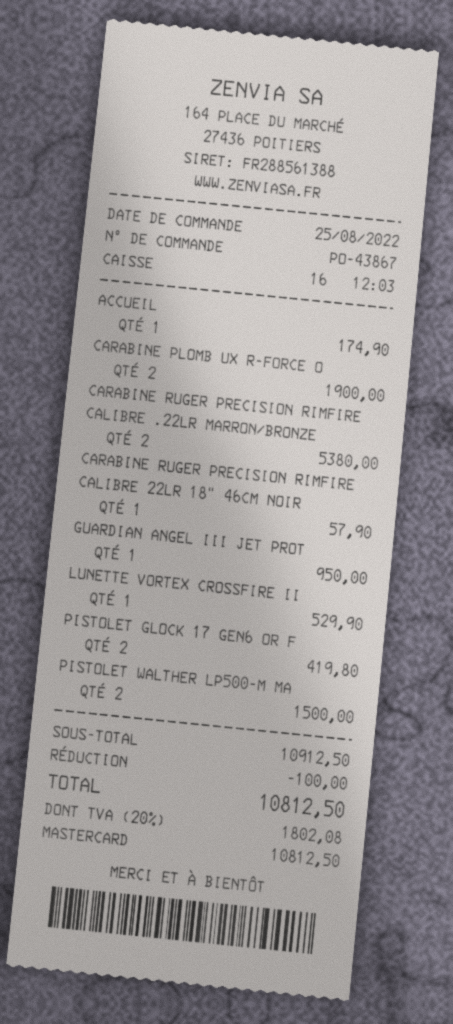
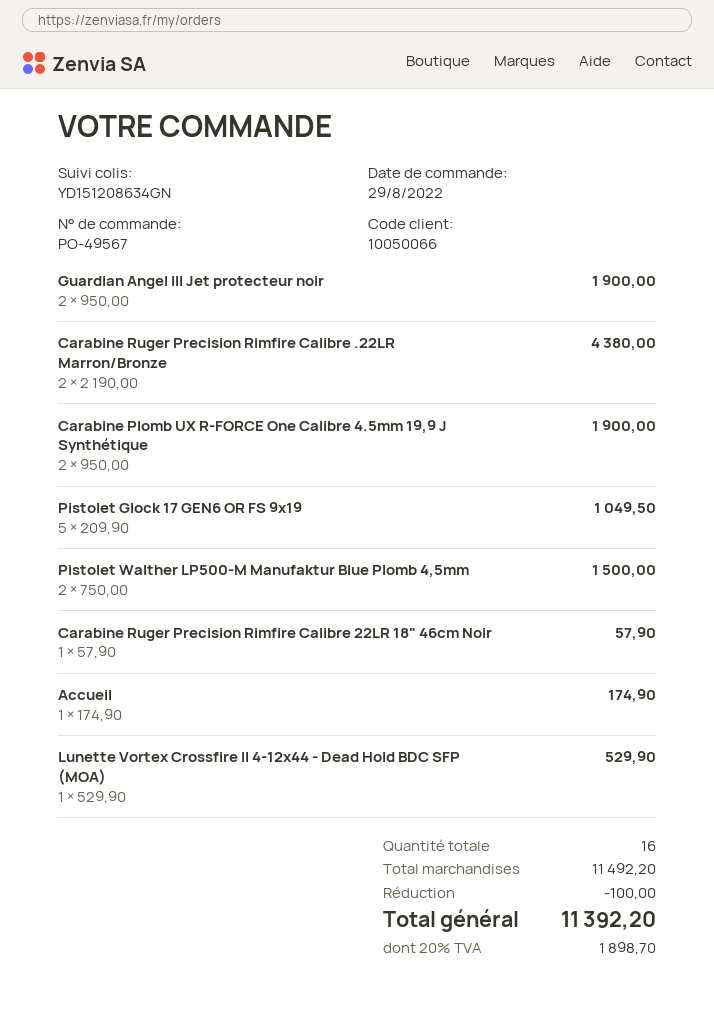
order number: PO-43867 -> PO-49567
order date: 2022-08-25 -> 2022-08-29
CARABINE RUGER PRECISION RIMFIRE CALIBRE .22LR MARRON/BRONZE: 2 for 5380.00 -> 2 for 4380.00
GUARDIAN ANGEL III JET PROT: 1 for 950.00 -> 2 for 1900.00
PISTOLET GLOCK 17 GEN6 OR F: 2 for 419.80 -> 5 for 1049.50
subtotal: 10912.50 -> 11492.20
tax: 20% = 1802.08 -> 20% = 1898.70
total: 10812.50 -> 11392.20

